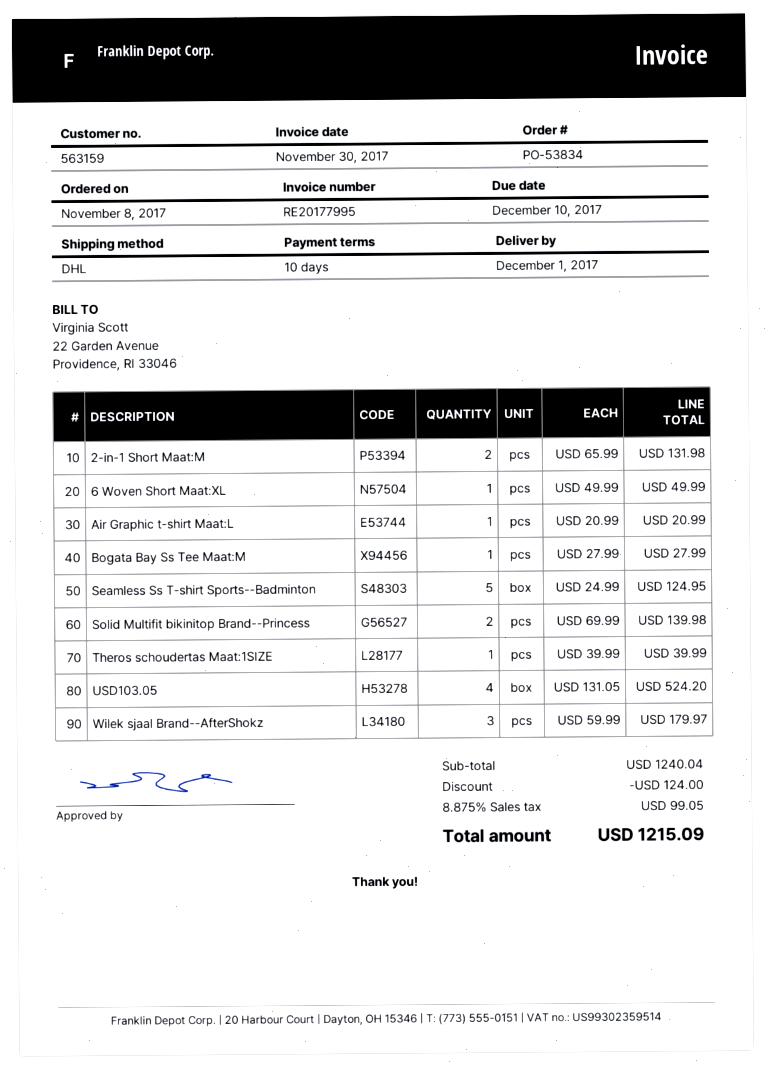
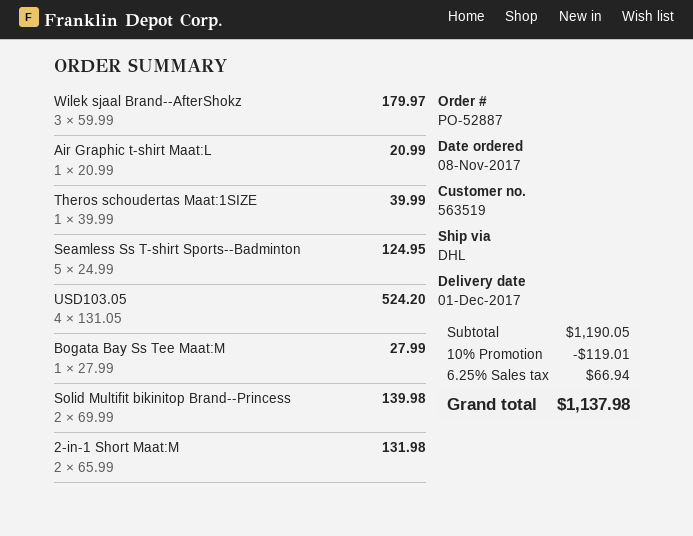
order number: PO-53834 -> PO-52887
customer number: 563159 -> 563519
6 Woven Short Maat:XL: 1 x 49.99 = 49.99 -> none
subtotal: 1240.04 -> 1190.05
discount: 124.00 -> 119.01
tax: 8.875% = 99.05 -> 6.25% = 66.94
total: 1215.09 -> 1137.98

